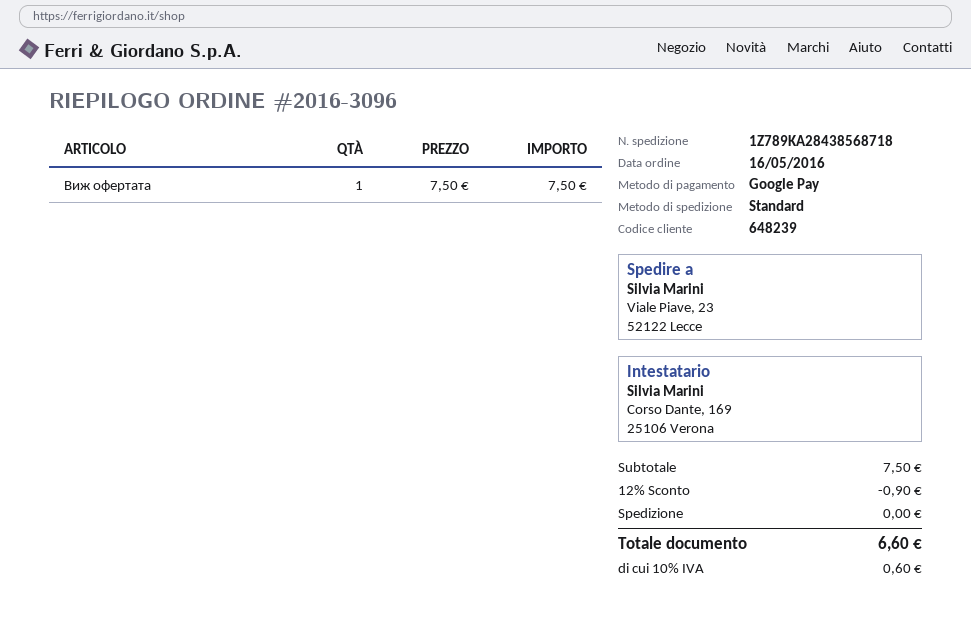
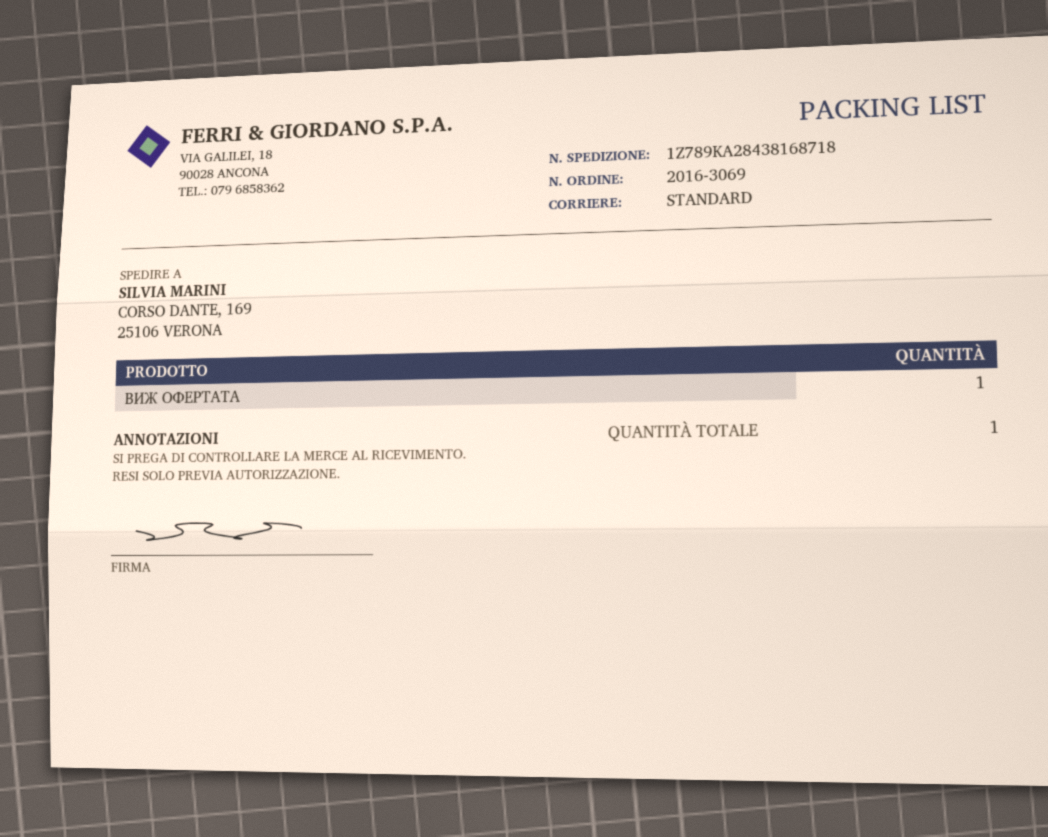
order number: 2016-3096 -> 2016-3069
tracking number: 1Z789KA28438568718 -> 1Z789KA28438168718
ship to: Viale Piave, 23, 52122 Lecce -> CORSO DANTE, 169, 25106 VERONA

